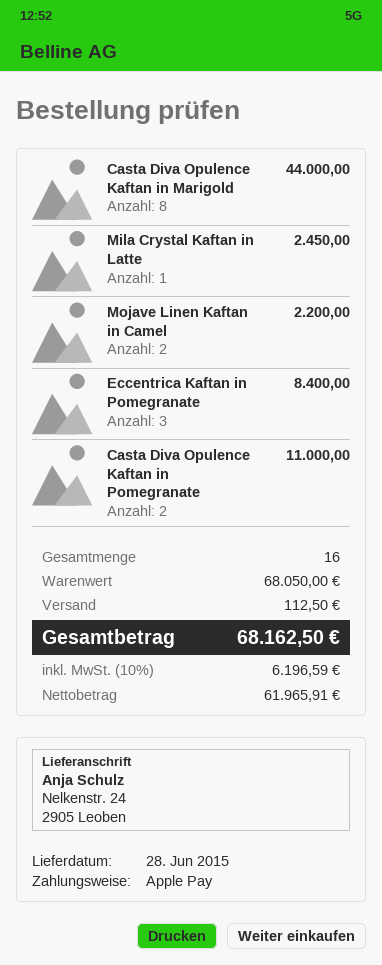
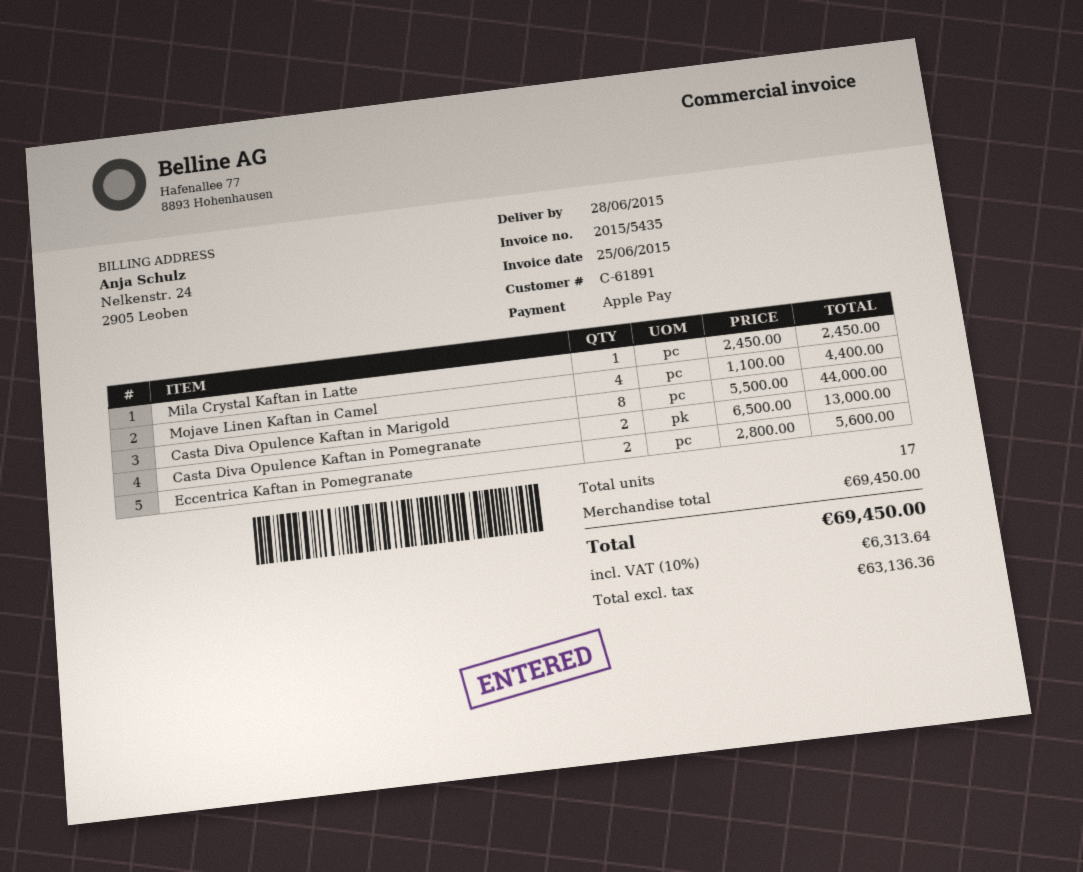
Mojave Linen Kaftan in Camel: 2 for 2200.00 -> 4 for 4400.00
Eccentrica Kaftan in Pomegranate: 3 for 8400.00 -> 2 for 5600.00
Casta Diva Opulence Kaftan in Pomegranate: 2 for 11000.00 -> 2 for 13000.00
total quantity: 16 -> 17
subtotal: 68050.00 -> 69450.00
shipping: 112.50 -> none
net: 61965.91 -> 63136.36
tax: 10% = 6196.59 -> 10% = 6313.64
total: 68162.50 -> 69450.00

